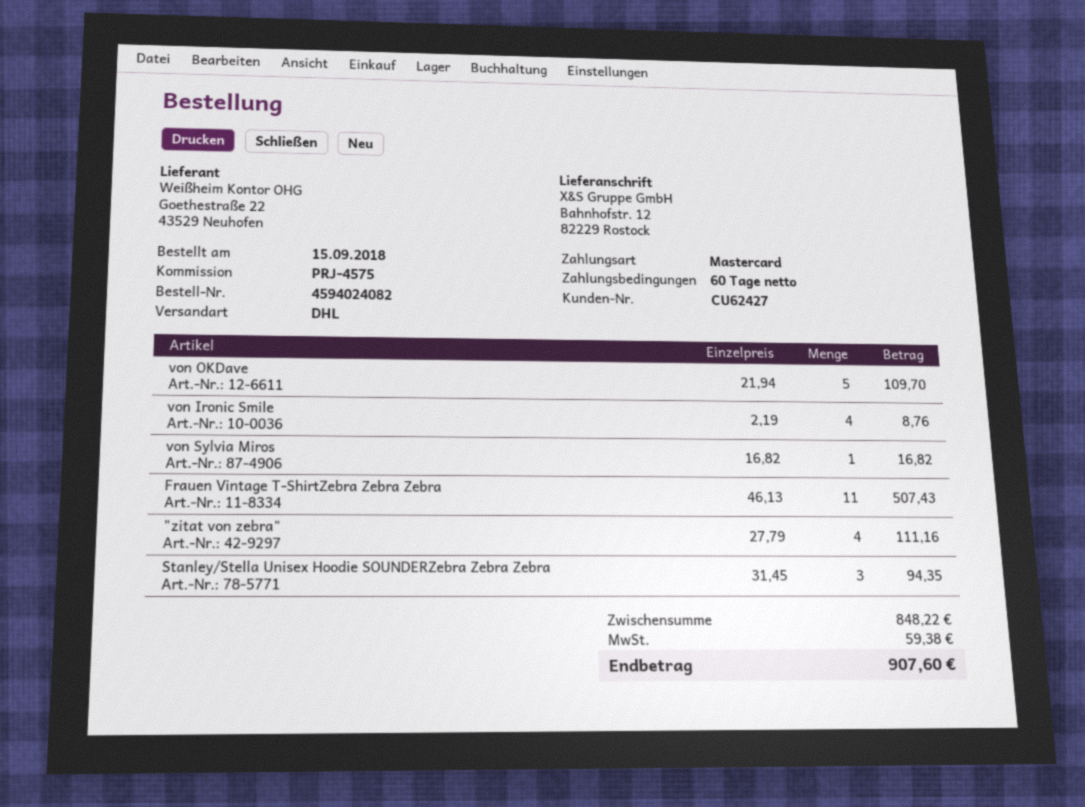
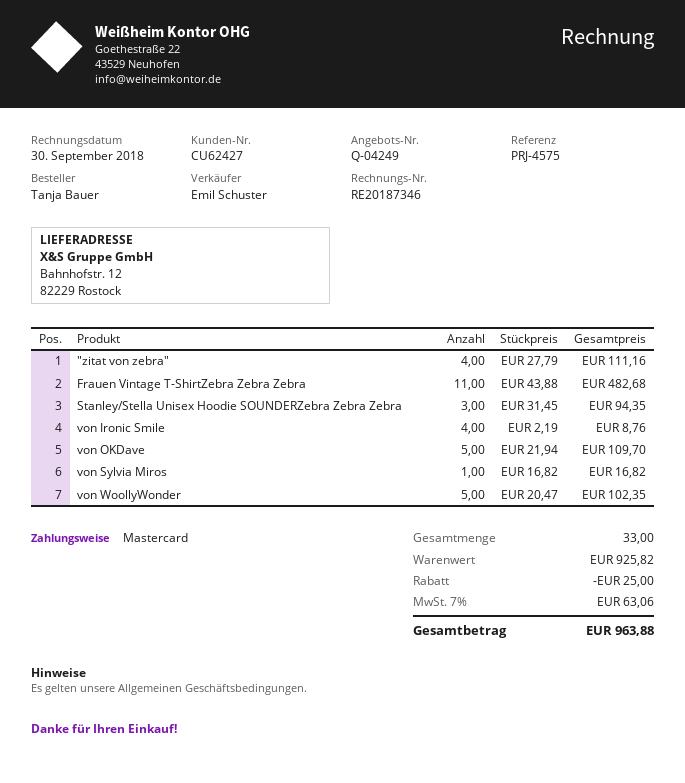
Frauen Vintage T-ShirtZebra Zebra Zebra: 11 x 46.13 = 507.43 -> 11 x 43.88 = 482.68
von WoollyWonder: none -> 5 x 20.47 = 102.35
subtotal: 848.22 -> 925.82
discount: none -> 25.00
tax: 59.38 -> 63.06
total: 907.60 -> 963.88

